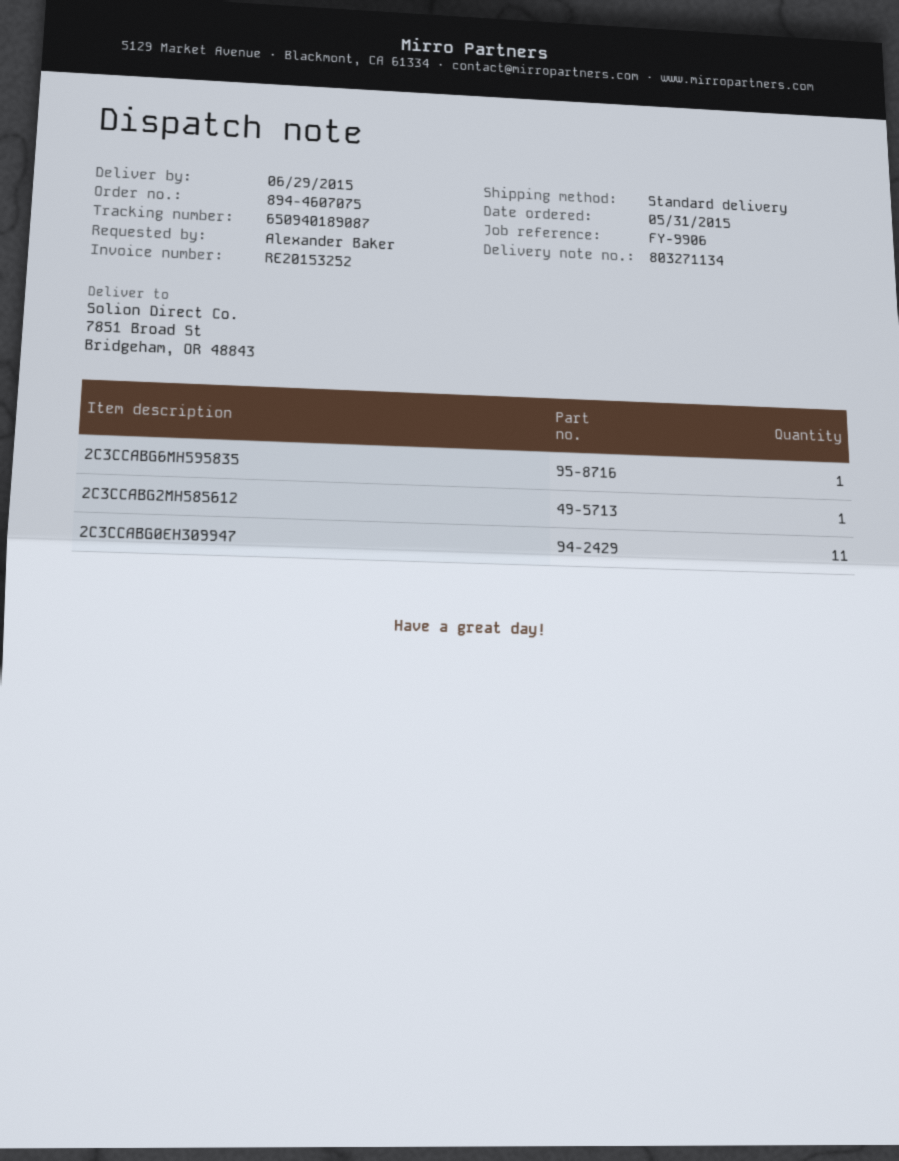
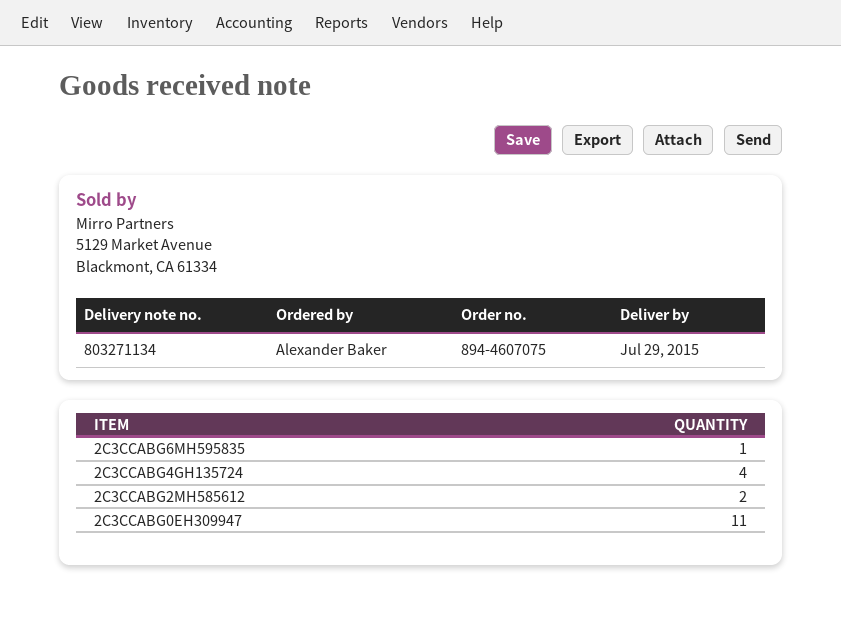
delivery date: 2015-06-29 -> 2015-07-29
2C3CCABG2MH585612: 1 -> 2
2C3CCABG4GH135724: none -> 4

